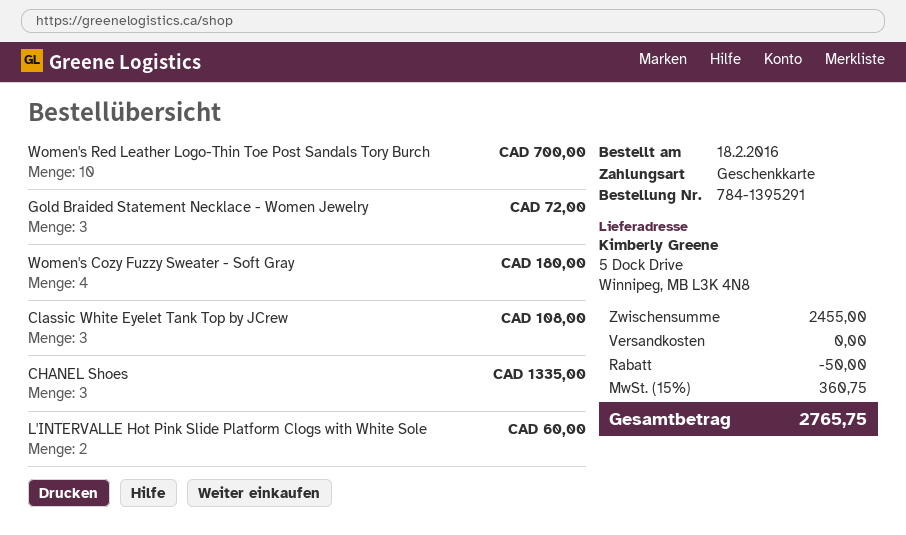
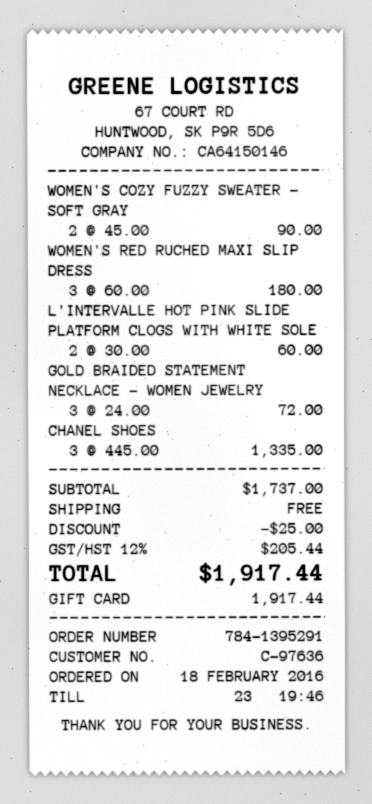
Women's Red Leather Logo-Thin Toe Post Sandals Tory Burch: 10 for 700.00 -> none
Women's Cozy Fuzzy Sweater - Soft Gray: 4 for 180.00 -> 2 for 90.00
Classic White Eyelet Tank Top by JCrew: 3 for 108.00 -> none
WOMEN'S RED RUCHED MAXI SLIP DRESS: none -> 3 for 180.00
subtotal: 2455.00 -> 1737.00
discount: 50.00 -> 25.00
tax: 15% = 360.75 -> 12% = 205.44
total: 2765.75 -> 1917.44

